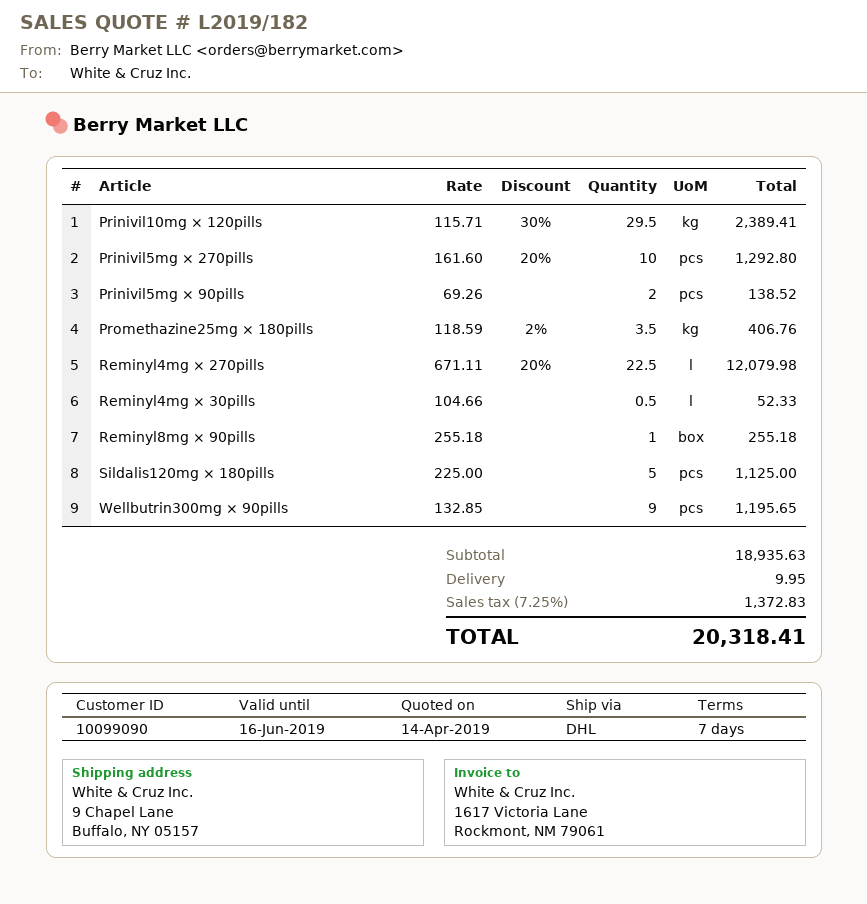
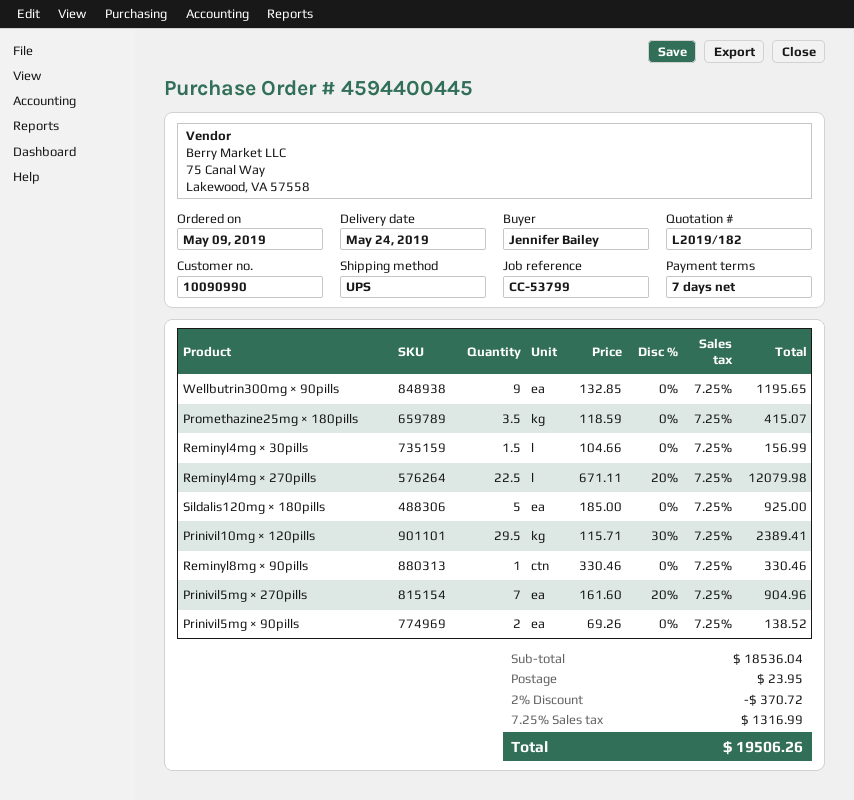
customer number: 10099090 -> 10090990
shipping method: DHL -> UPS
Prinivil5mg × 270pills: 10 x 161.60 - 20% = 1292.80 -> 7 x 161.60 - 20% = 904.96
Promethazine25mg × 180pills: 3.5 x 118.59 - 2% = 406.76 -> 3.5 x 118.59 = 415.07
Reminyl4mg × 30pills: 0.5 x 104.66 = 52.33 -> 1.5 x 104.66 = 156.99
Reminyl8mg × 90pills: 1 x 255.18 = 255.18 -> 1 x 330.46 = 330.46
Sildalis120mg × 180pills: 5 x 225.00 = 1125.00 -> 5 x 185.00 = 925.00
subtotal: 18935.63 -> 18536.04
discount: none -> 2% = 370.72
shipping: 9.95 -> 23.95
tax: 7.25% = 1372.83 -> 7.25% = 1316.99
total: 20318.41 -> 19506.26

